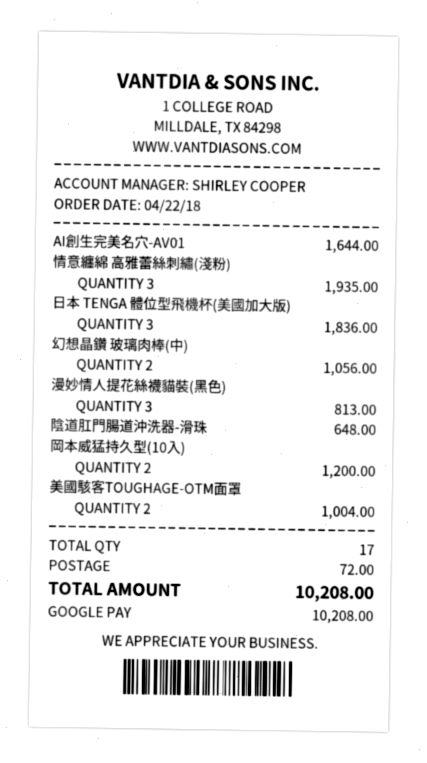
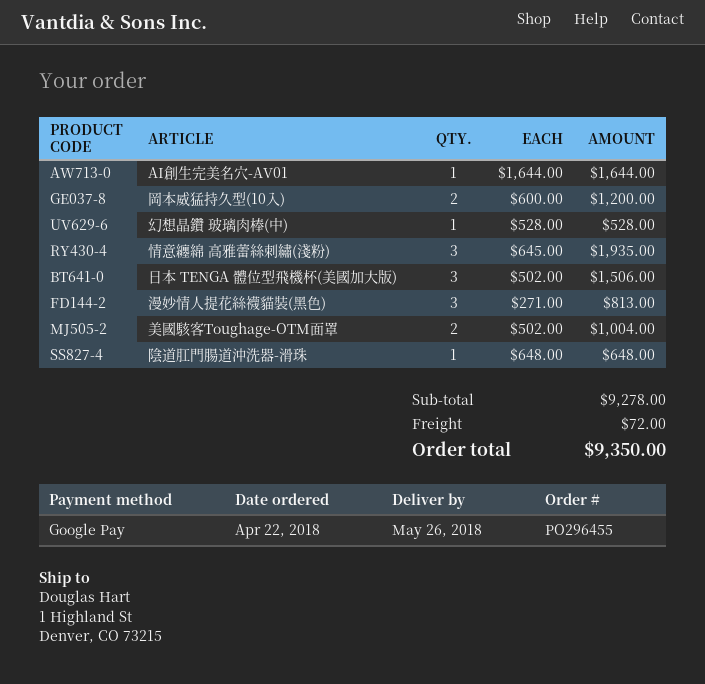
日本 TENGA 體位型飛機杯(美國加大版): 3 for 1836.00 -> 3 for 1506.00
幻想晶鑽 玻璃肉棒(中): 2 for 1056.00 -> 1 for 528.00
total: 10208.00 -> 9350.00

